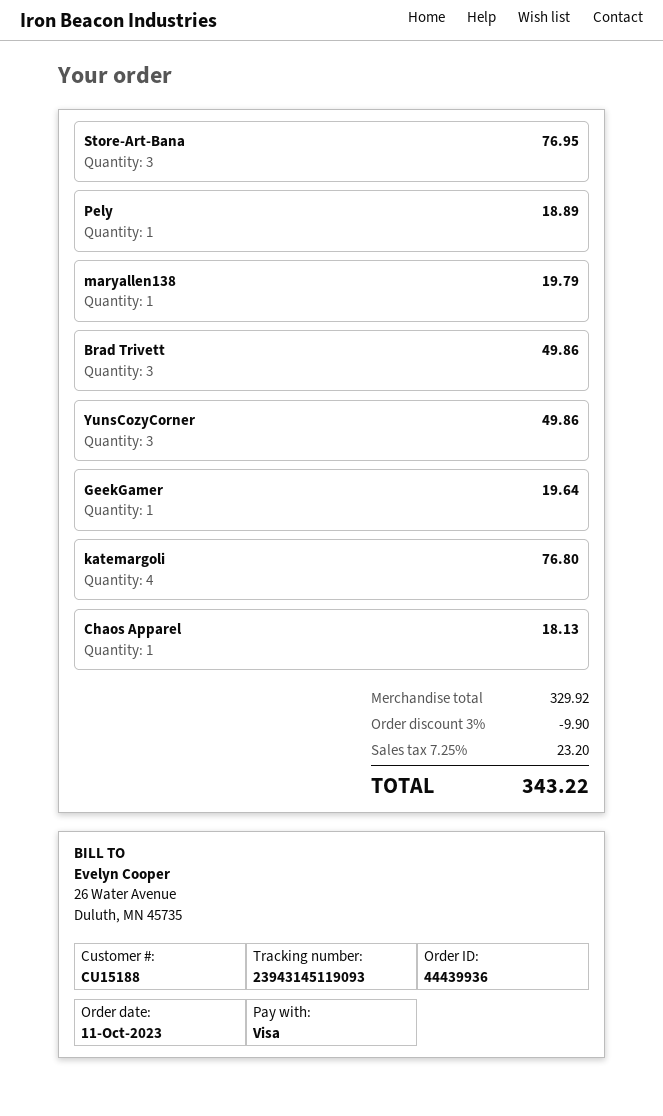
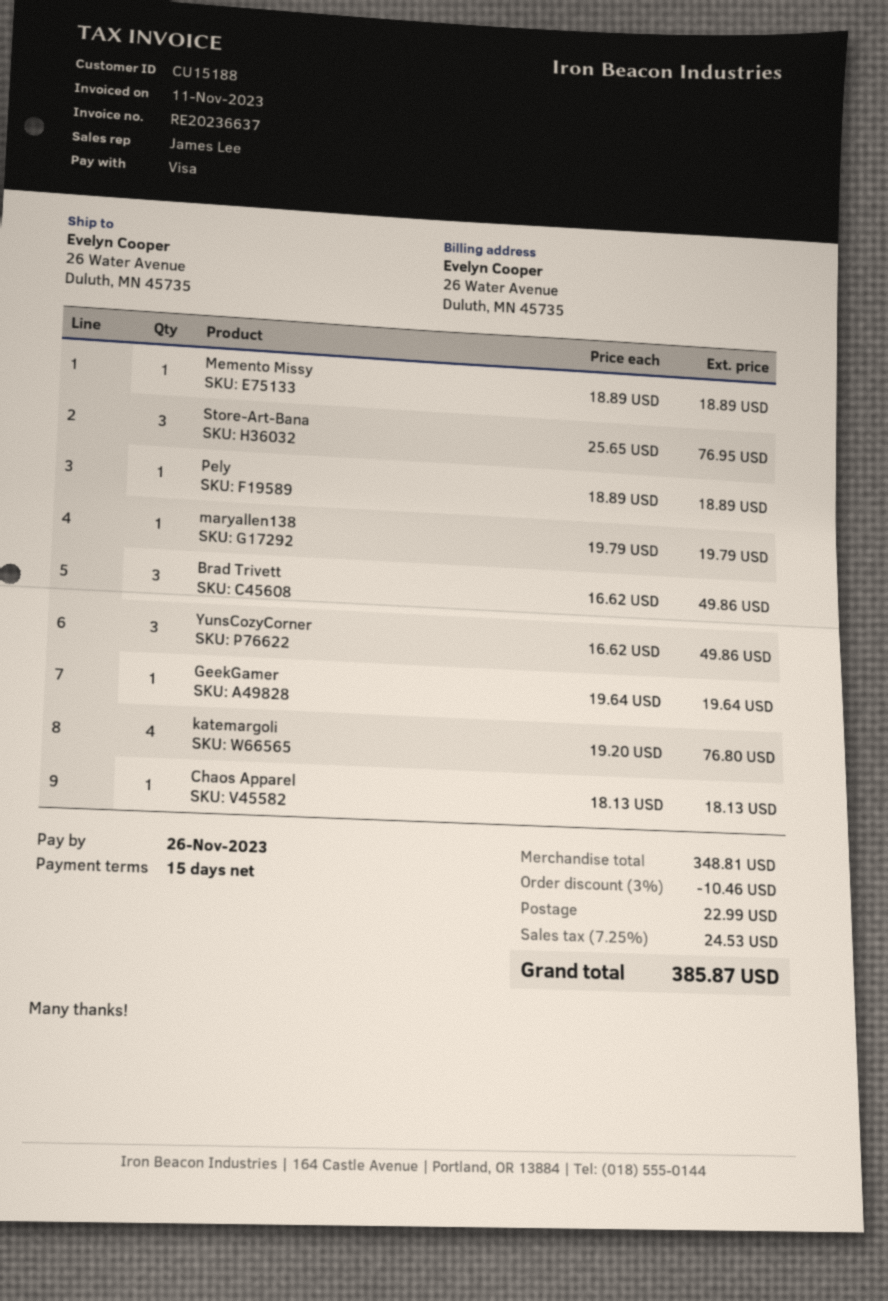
Memento Missy: none -> 1 for 18.89
subtotal: 329.92 -> 348.81
discount: 3% = 9.90 -> 3% = 10.46
shipping: none -> 22.99
tax: 7.25% = 23.20 -> 7.25% = 24.53
total: 343.22 -> 385.87

